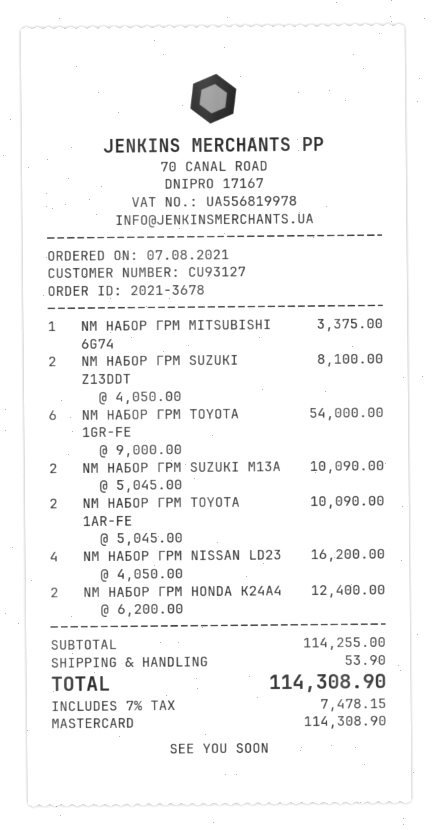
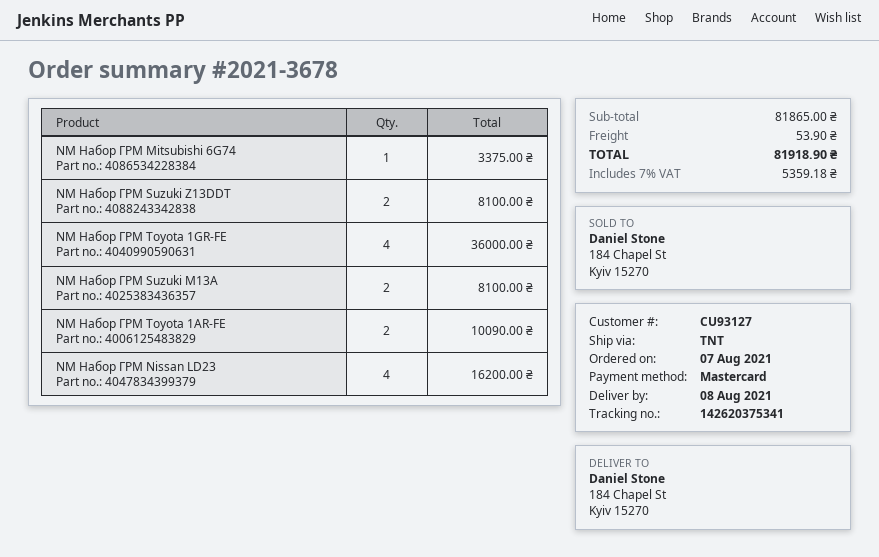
NM НАБОР ГРМ TOYOTA 1GR-FE: 6 for 54000.00 -> 4 for 36000.00
NM НАБОР ГРМ SUZUKI M13A: 2 for 10090.00 -> 2 for 8100.00
NM НАБОР ГРМ HONDA K24A4: 2 for 12400.00 -> none
subtotal: 114255.00 -> 81865.00
tax: 7% = 7478.15 -> 7% = 5359.18
total: 114308.90 -> 81918.90

